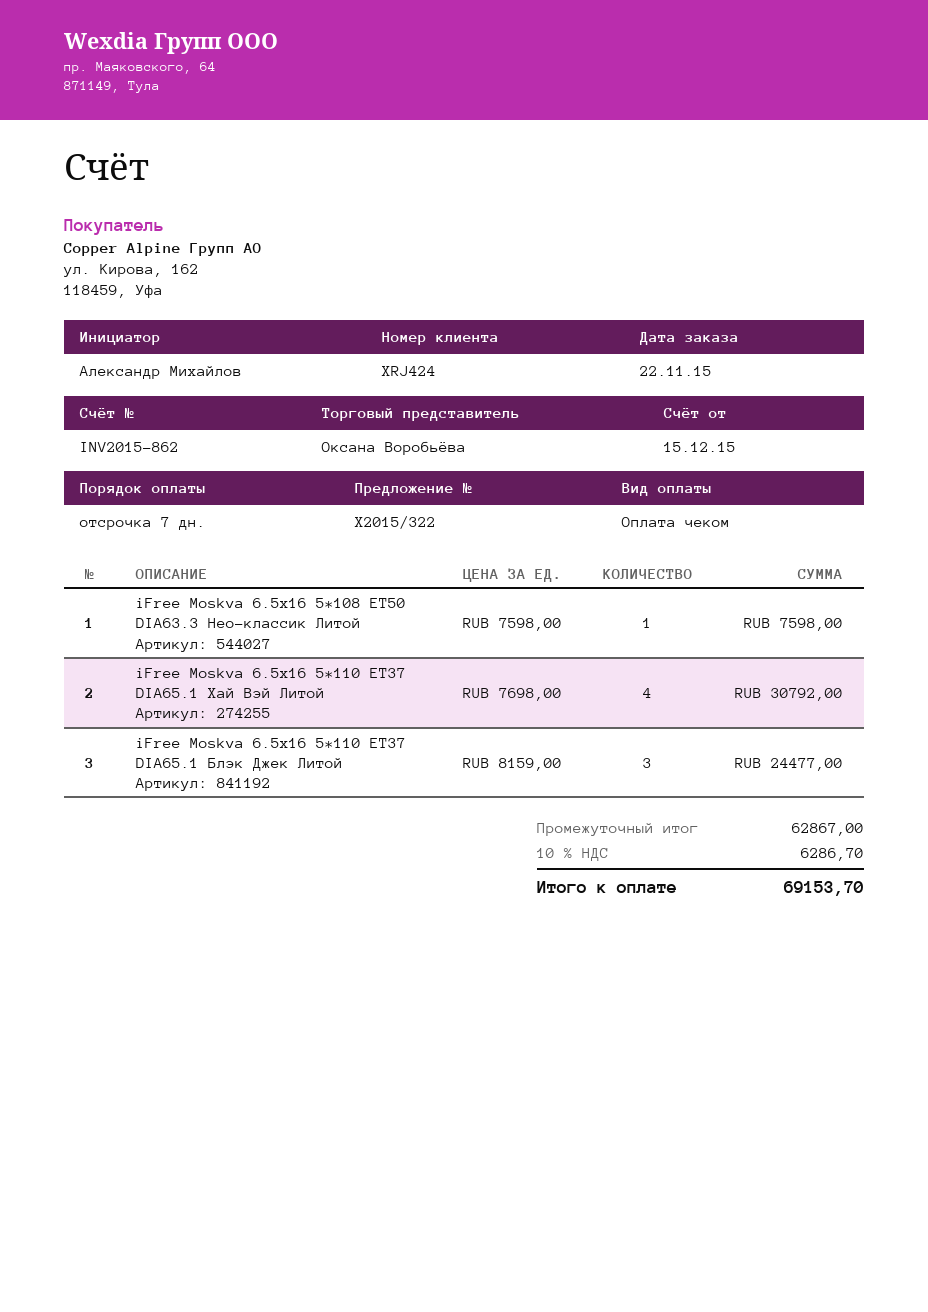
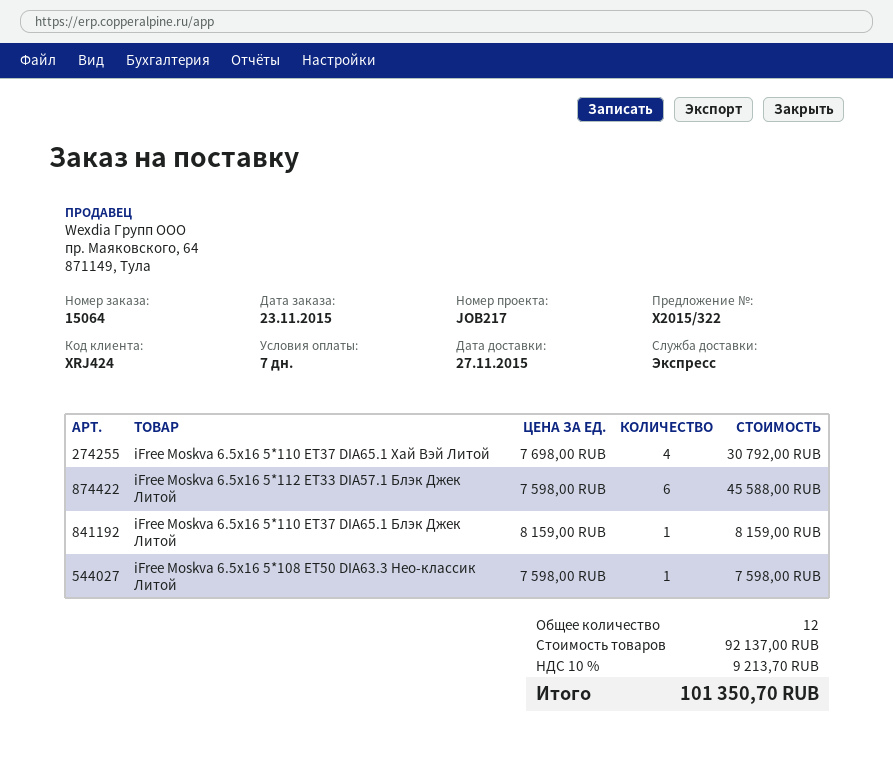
order date: 2015-11-22 -> 2015-11-23
iFree Moskva 6.5x16 5*110 ET37 DIA65.1 Блэк Джек Литой: 3 x 8159.00 = 24477.00 -> 1 x 8159.00 = 8159.00
iFree Moskva 6.5x16 5*112 ET33 DIA57.1 Блэк Джек Литой: none -> 6 x 7598.00 = 45588.00
subtotal: 62867.00 -> 92137.00
tax: 10% = 6286.70 -> 10% = 9213.70
total: 69153.70 -> 101350.70

